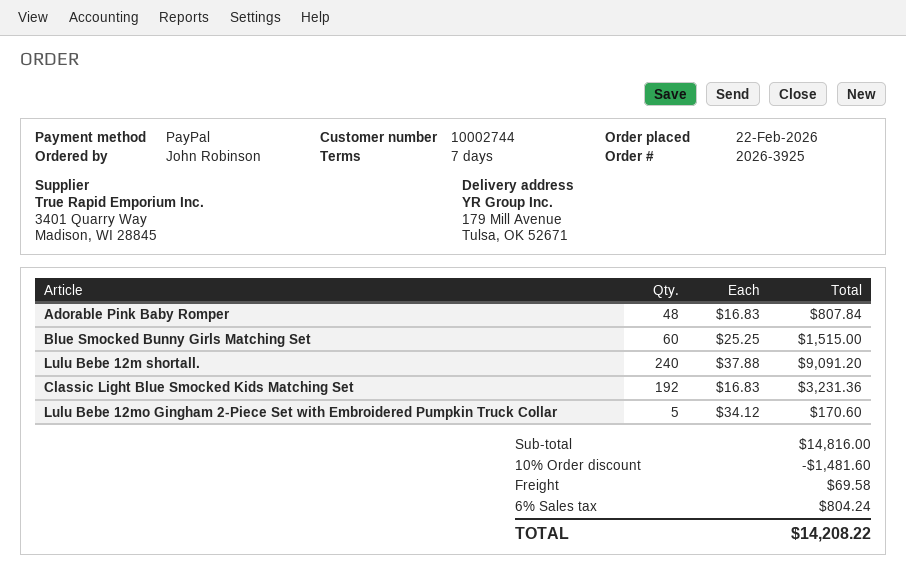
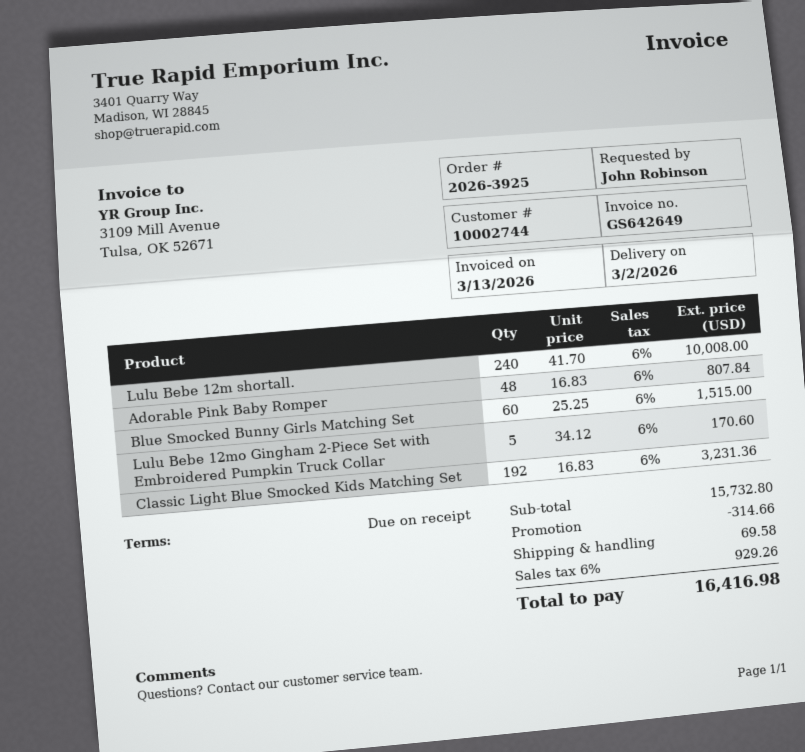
payment terms: 7 days -> on receipt
Lulu Bebe 12m shortall.: 240 x 37.88 = 9091.20 -> 240 x 41.70 = 10008.00
subtotal: 14816.00 -> 15732.80
discount: 1481.60 -> 314.66
tax: 6% = 804.24 -> 6% = 929.26
total: 14208.22 -> 16416.98

